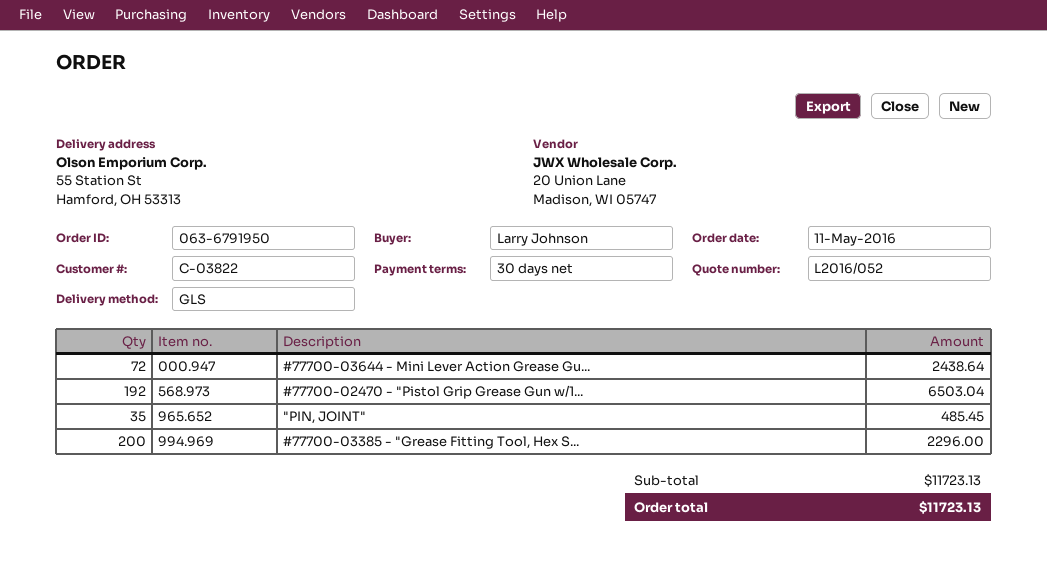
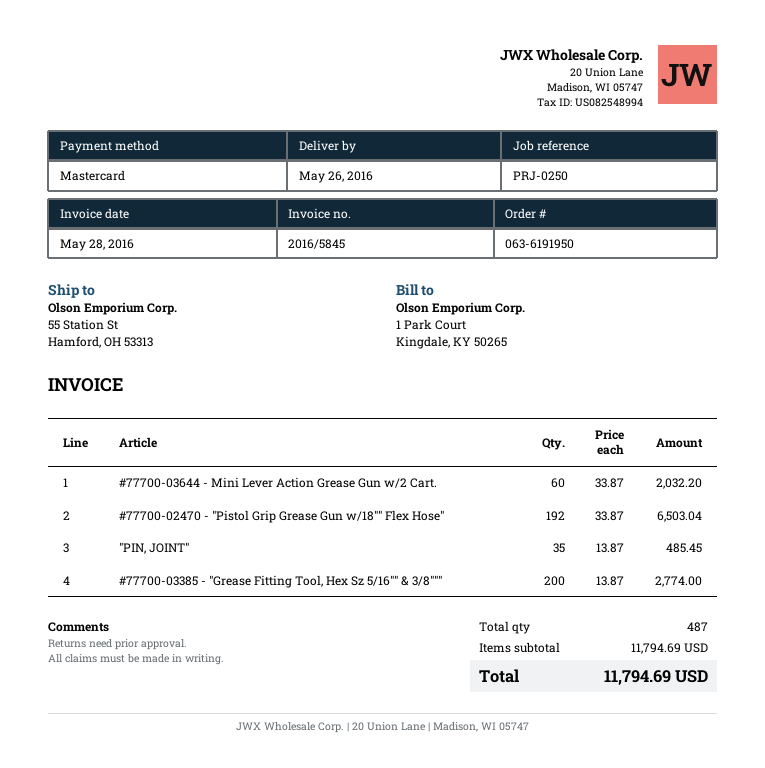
order number: 063-6791950 -> 063-6191950
#77700-03644 - Mini Lever Action Grease Gu...: 72 for 2438.64 -> 60 for 2032.20
#77700-03385 - "Grease Fitting Tool, Hex S...: 200 for 2296.00 -> 200 for 2774.00
subtotal: 11723.13 -> 11794.69
total: 11723.13 -> 11794.69

